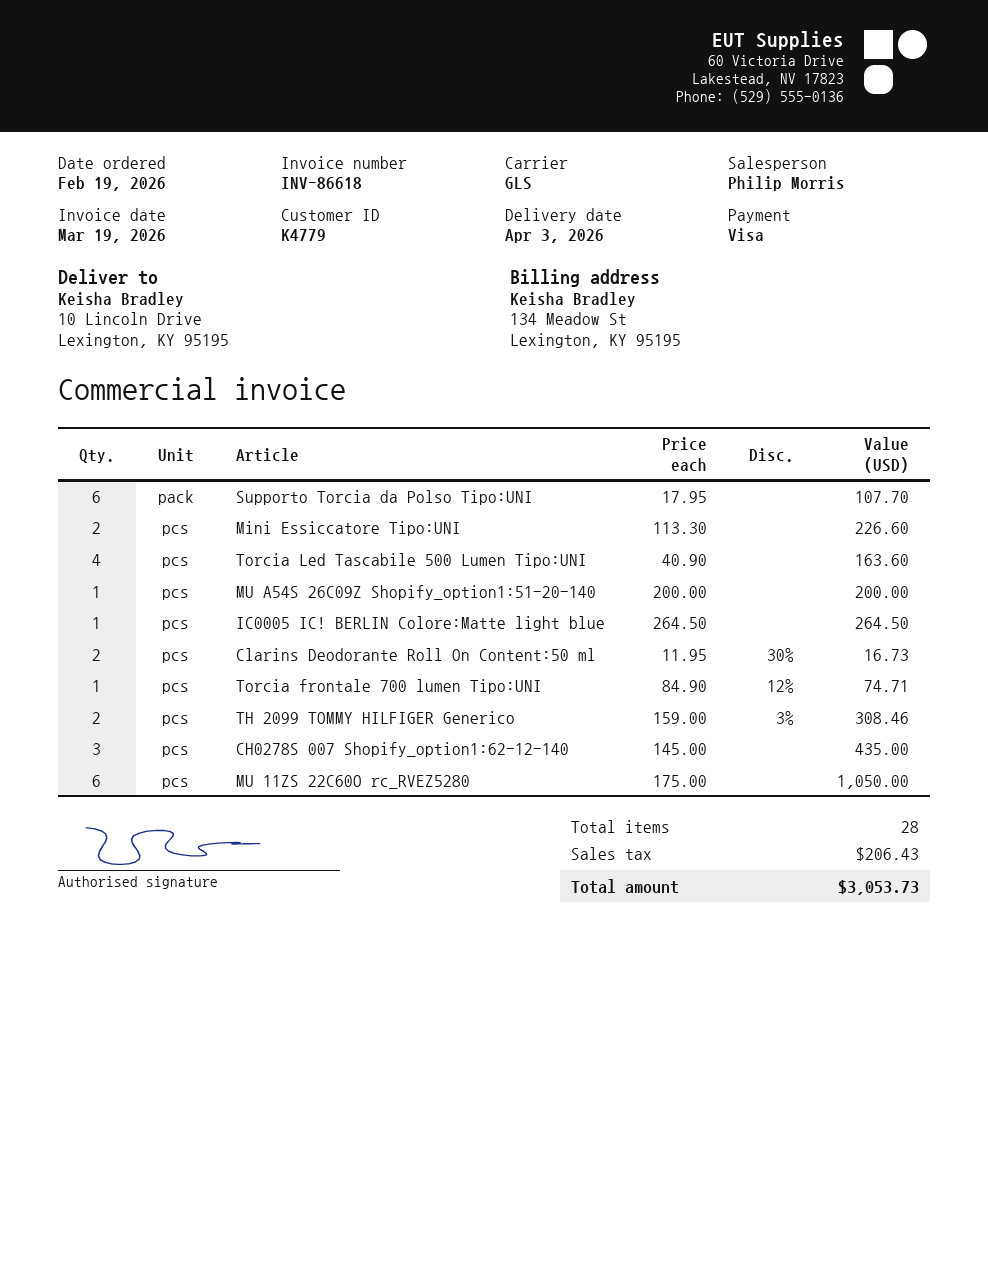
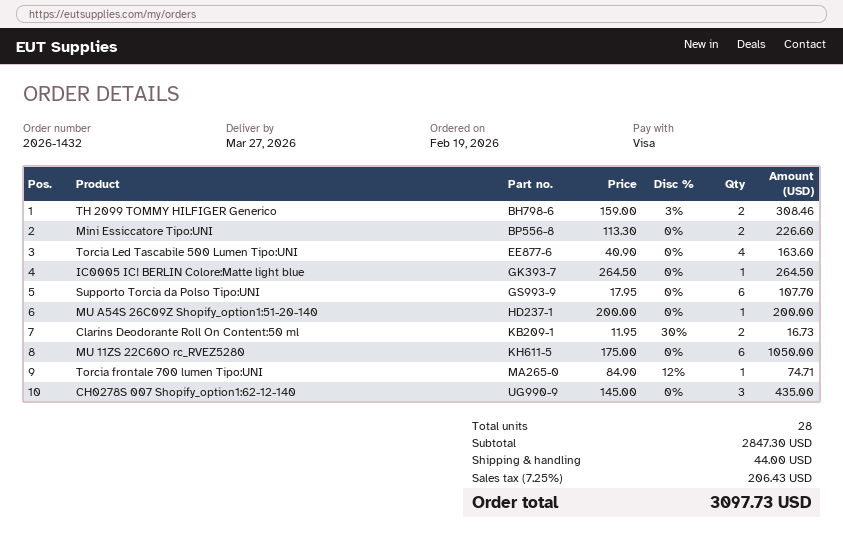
delivery date: 2026-04-03 -> 2026-03-27
shipping: none -> 44.00
total: 3053.73 -> 3097.73

